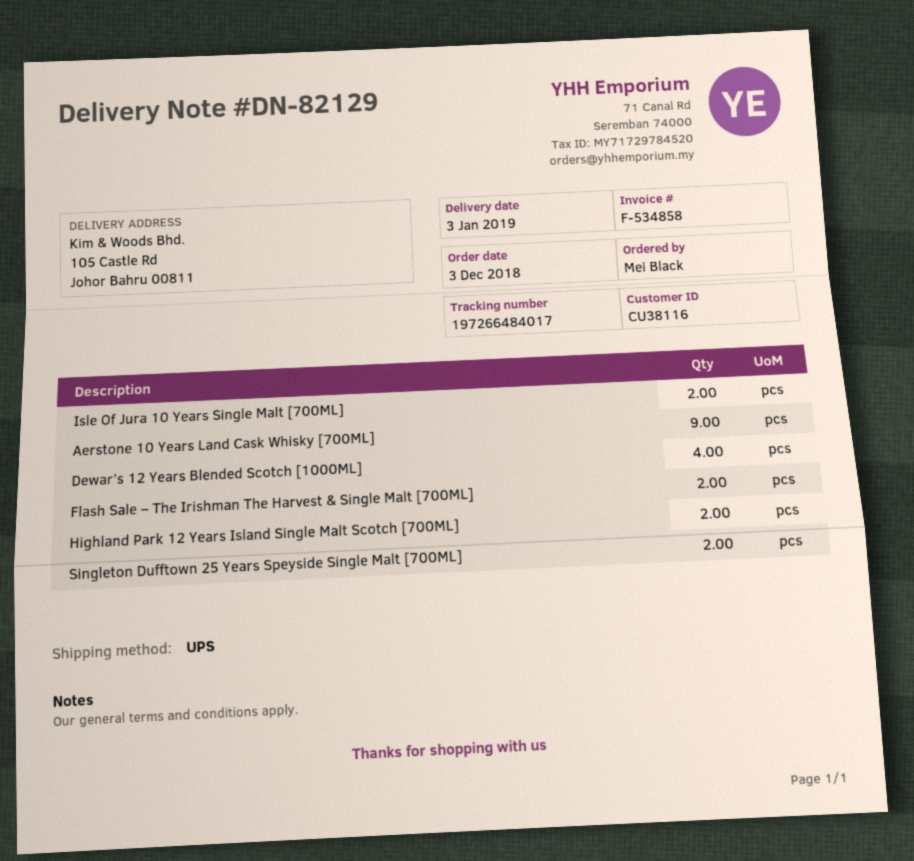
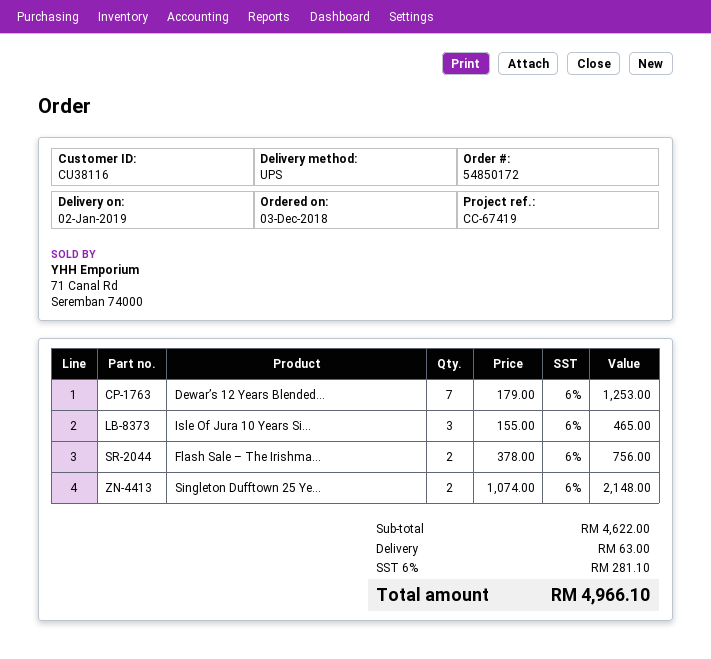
delivery date: 2019-01-03 -> 2019-01-02
Isle Of Jura 10 Years Single Malt [700ML]: 2 -> 3
Aerstone 10 Years Land Cask Whisky [700ML]: 9 -> none
Dewar’s 12 Years Blended Scotch [1000ML]: 4 -> 7
Highland Park 12 Years Island Single Malt Scotch [700ML]: 2 -> none

